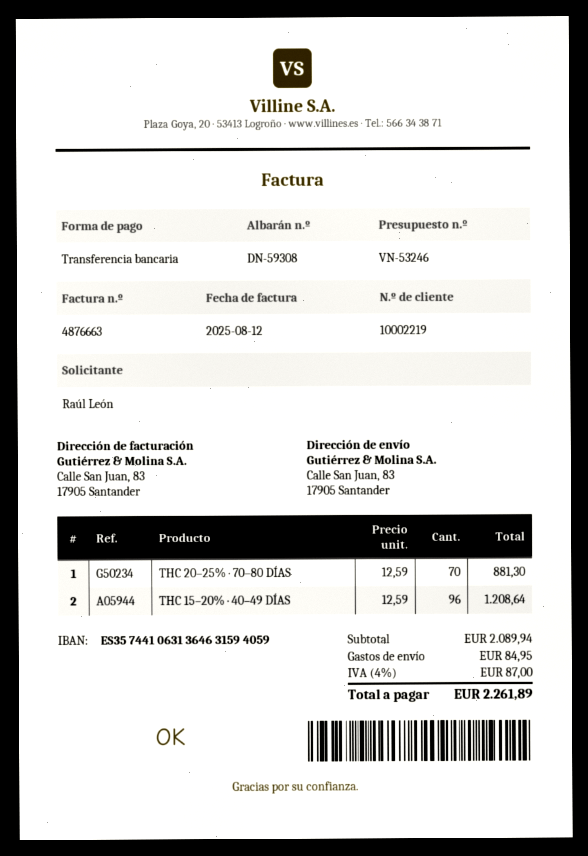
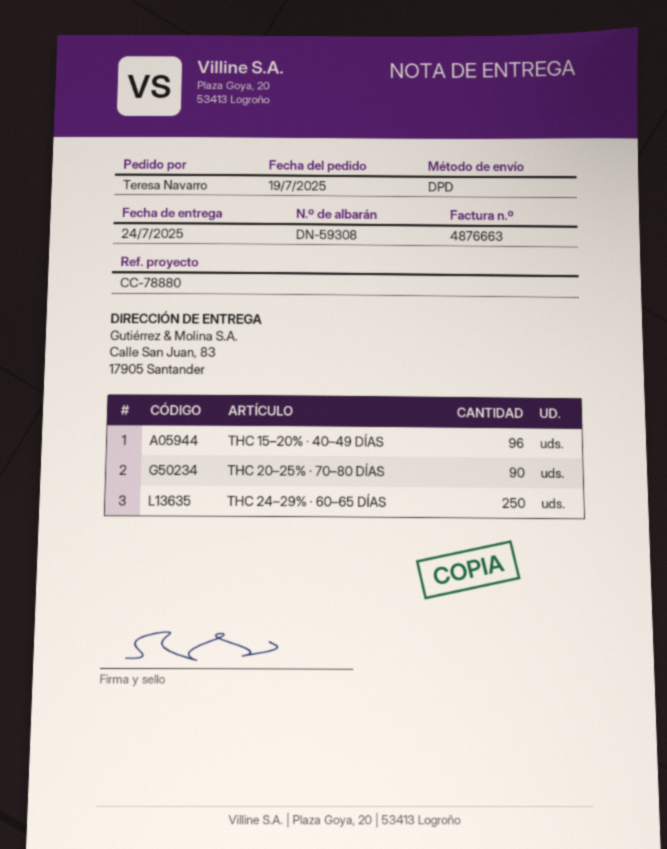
ordered by: Raúl León -> Teresa Navarro
THC 20–25% · 70–80 DÍAS: 70 -> 90
THC 24–29% · 60–65 DÍAS: none -> 250

